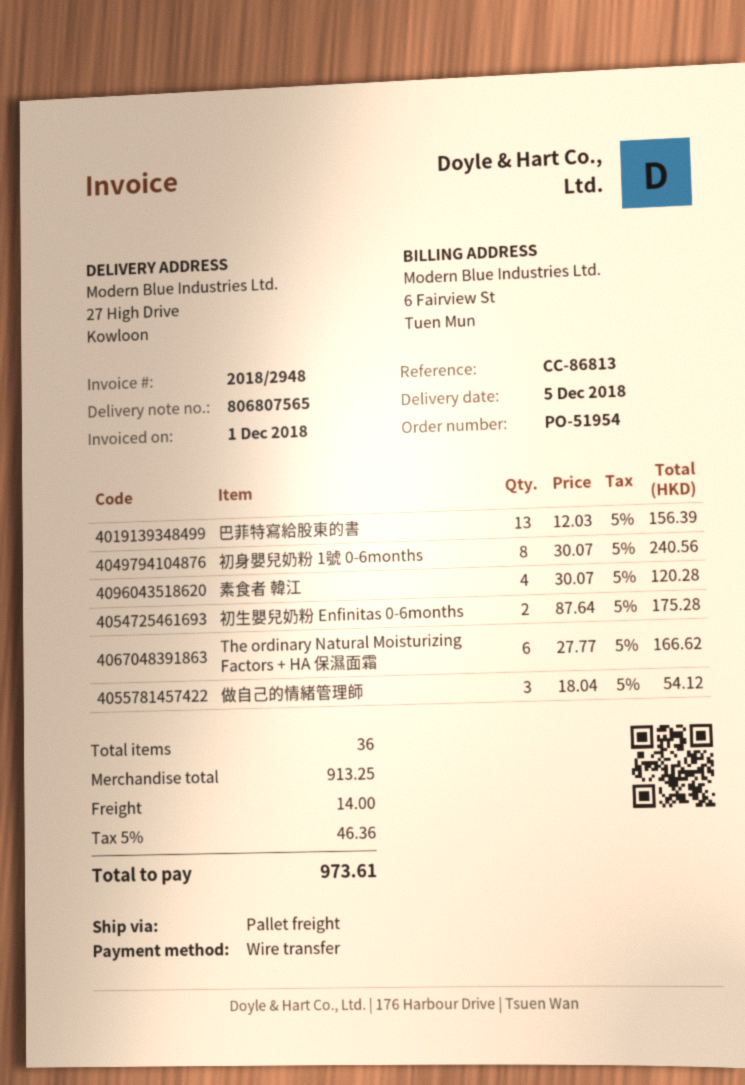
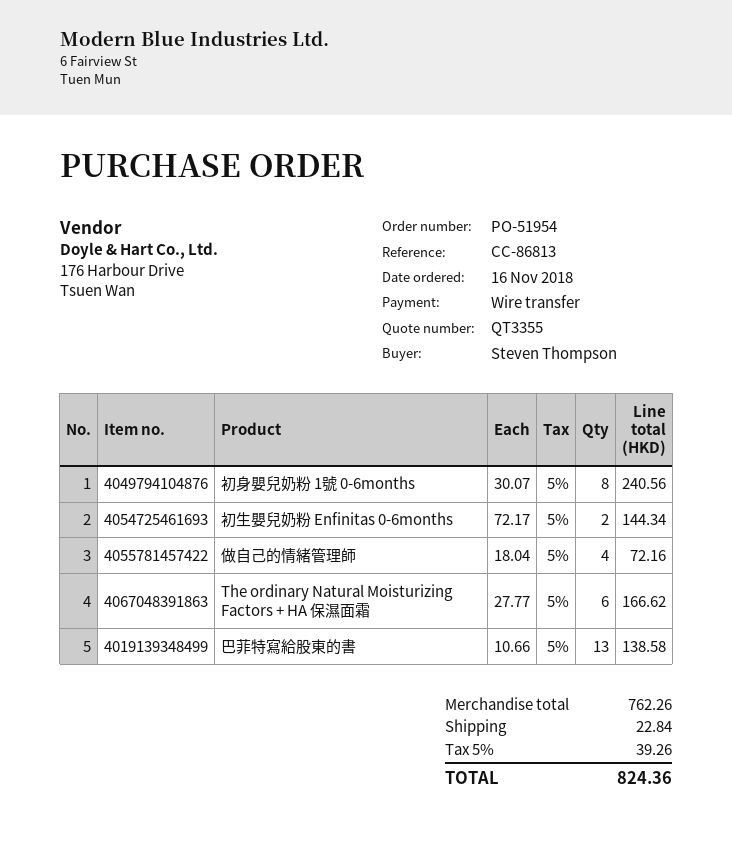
巴菲特寫給股東的書: 13 x 12.03 = 156.39 -> 13 x 10.66 = 138.58
素食者 韓江: 4 x 30.07 = 120.28 -> none
初生嬰兒奶粉 Enfinitas 0-6months: 2 x 87.64 = 175.28 -> 2 x 72.17 = 144.34
做自己的情緒管理師: 3 x 18.04 = 54.12 -> 4 x 18.04 = 72.16
subtotal: 913.25 -> 762.26
shipping: 14.00 -> 22.84
tax: 5% = 46.36 -> 5% = 39.26
total: 973.61 -> 824.36

